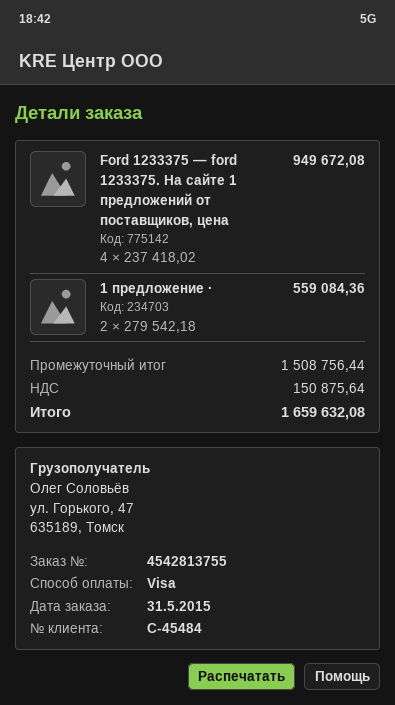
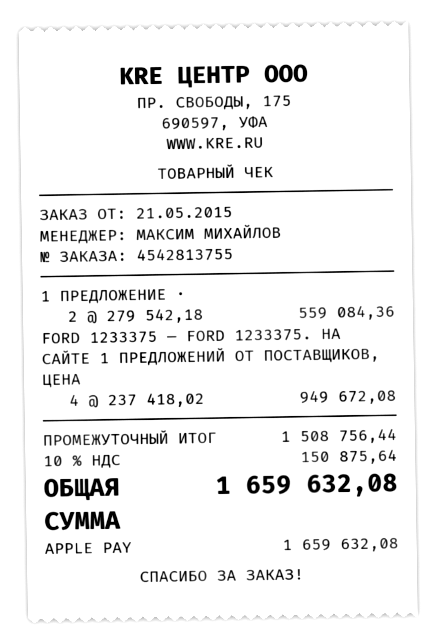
order date: 2015-05-31 -> 2015-05-21
payment method: Visa -> Apple Pay

